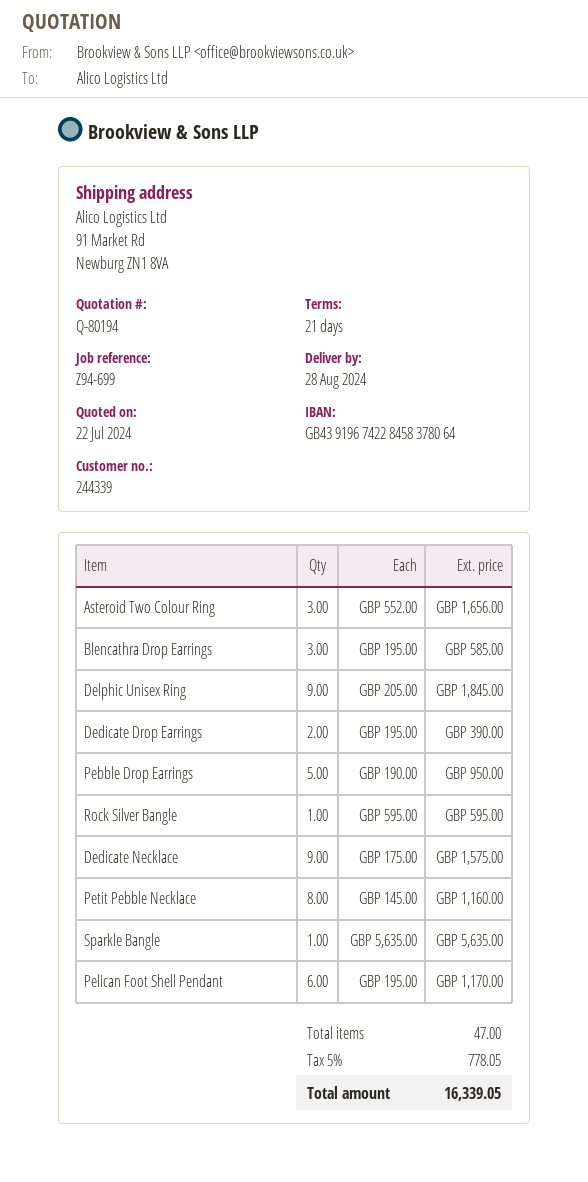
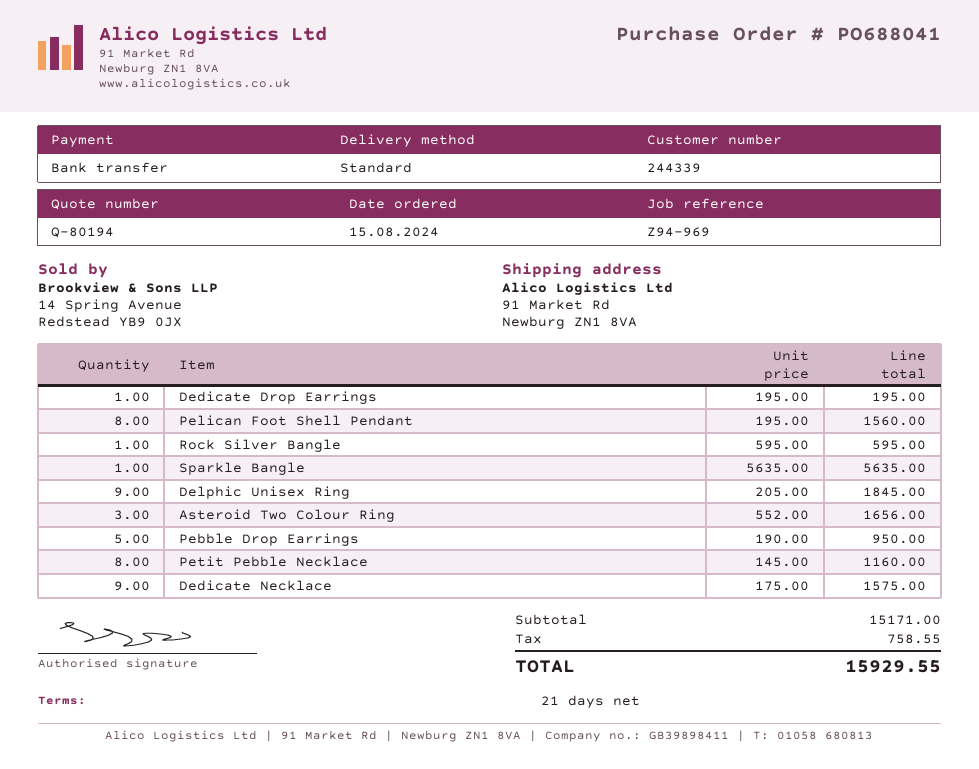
reference: Z94-699 -> Z94-969
Blencathra Drop Earrings: 3 x 195.00 = 585.00 -> none
Dedicate Drop Earrings: 2 x 195.00 = 390.00 -> 1 x 195.00 = 195.00
Pelican Foot Shell Pendant: 6 x 195.00 = 1170.00 -> 8 x 195.00 = 1560.00
tax: 778.05 -> 758.55
total: 16339.05 -> 15929.55

